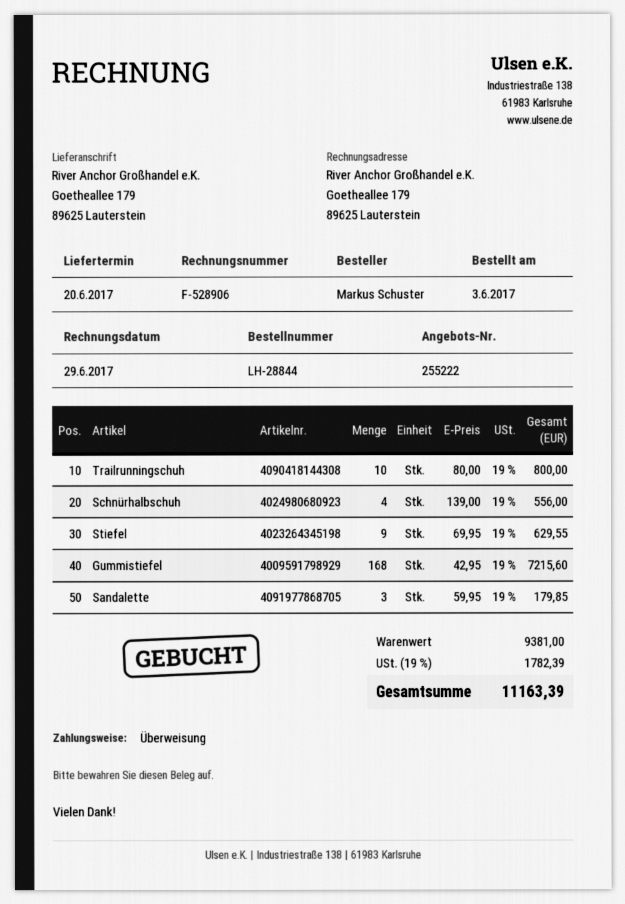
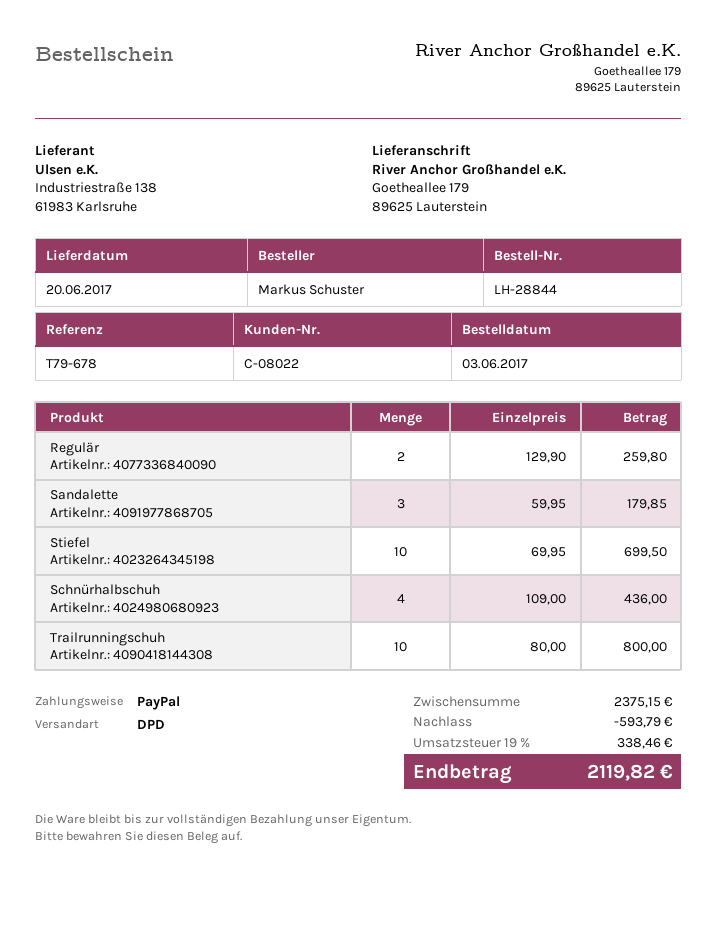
payment method: bank transfer -> PayPal
Schnürhalbschuh: 4 x 139.00 = 556.00 -> 4 x 109.00 = 436.00
Stiefel: 9 x 69.95 = 629.55 -> 10 x 69.95 = 699.50
Gummistiefel: 168 x 42.95 = 7215.60 -> none
Regulär: none -> 2 x 129.90 = 259.80
subtotal: 9381.00 -> 2375.15
discount: none -> 593.79
tax: 19% = 1782.39 -> 19% = 338.46
total: 11163.39 -> 2119.82

